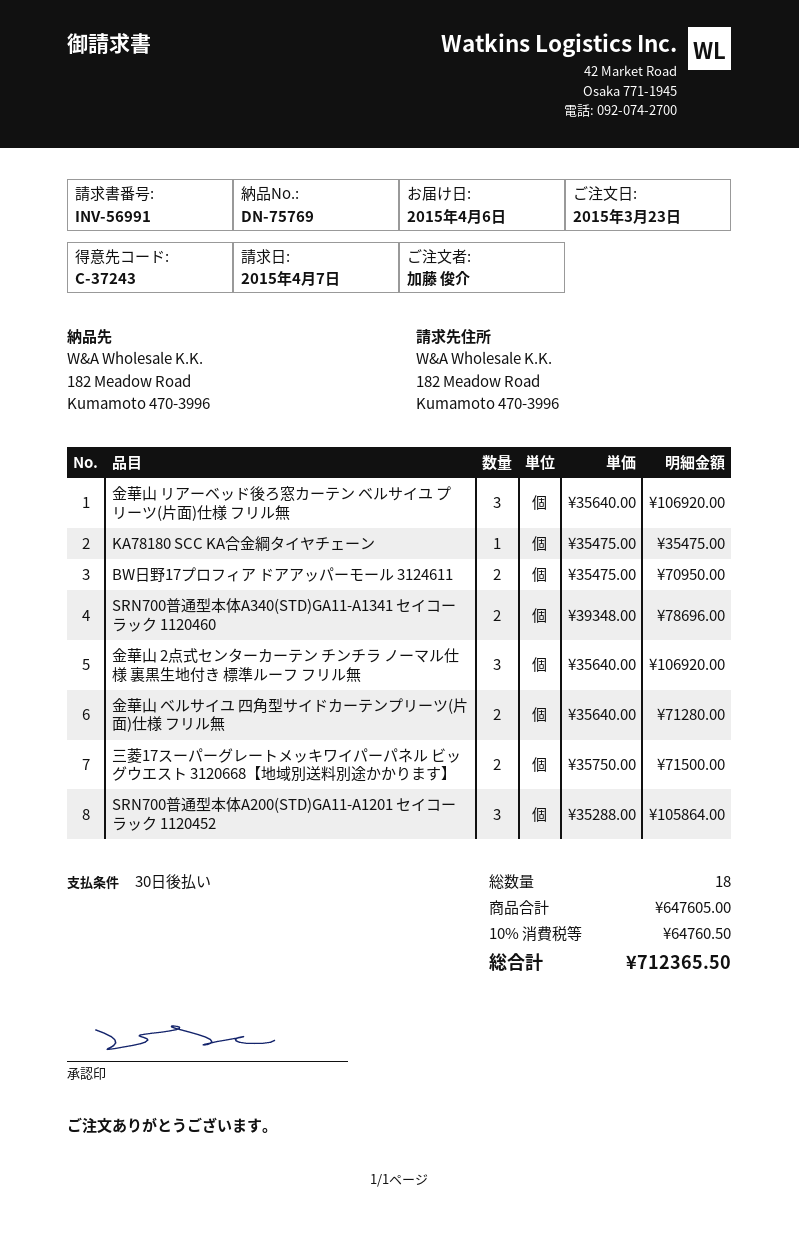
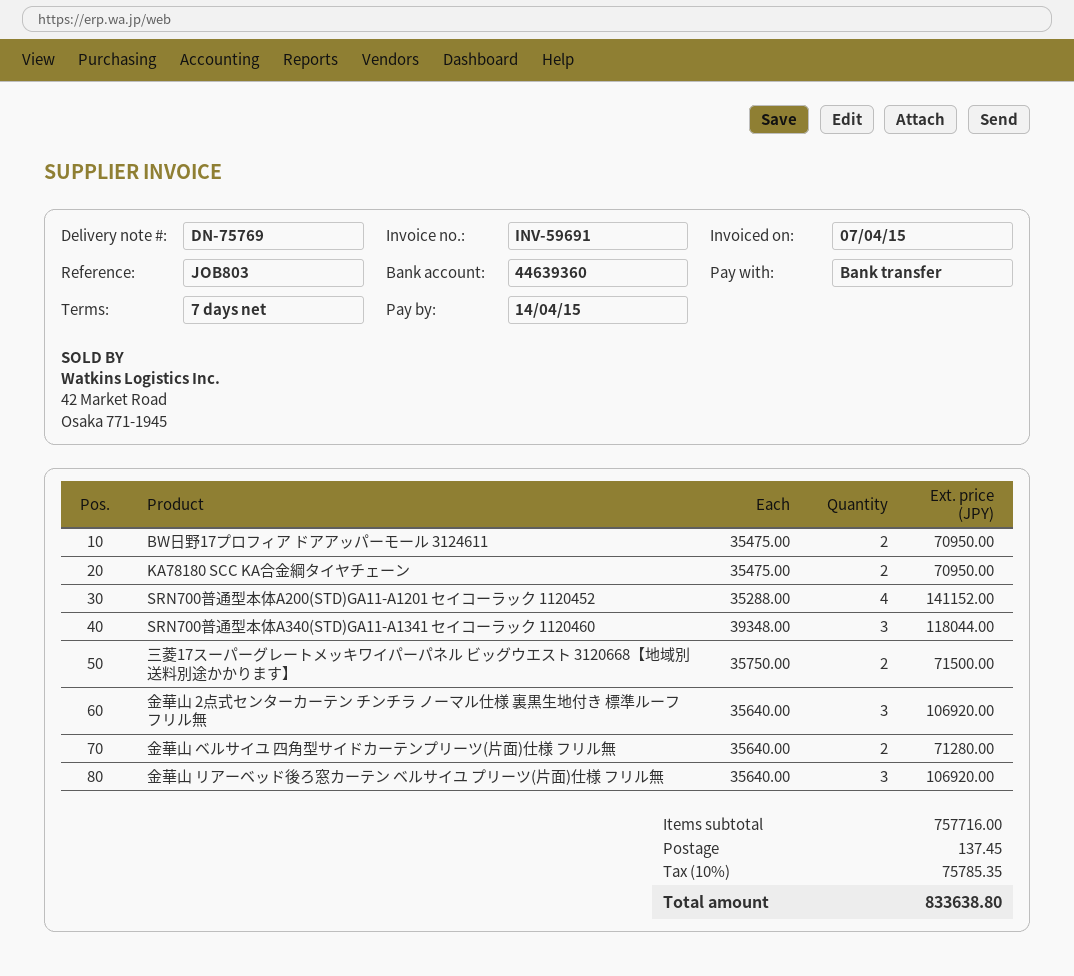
invoice number: INV-56991 -> INV-59691
payment terms: 30 days -> 7 days
KA78180 SCC KA合金綱タイヤチェーン: 1 x 35475.00 = 35475.00 -> 2 x 35475.00 = 70950.00
SRN700普通型本体A340(STD)GA11-A1341 セイコーラック 1120460: 2 x 39348.00 = 78696.00 -> 3 x 39348.00 = 118044.00
SRN700普通型本体A200(STD)GA11-A1201 セイコーラック 1120452: 3 x 35288.00 = 105864.00 -> 4 x 35288.00 = 141152.00
subtotal: 647605.00 -> 757716.00
shipping: none -> 137.45
tax: 10% = 64760.50 -> 10% = 75785.35
total: 712365.50 -> 833638.80

